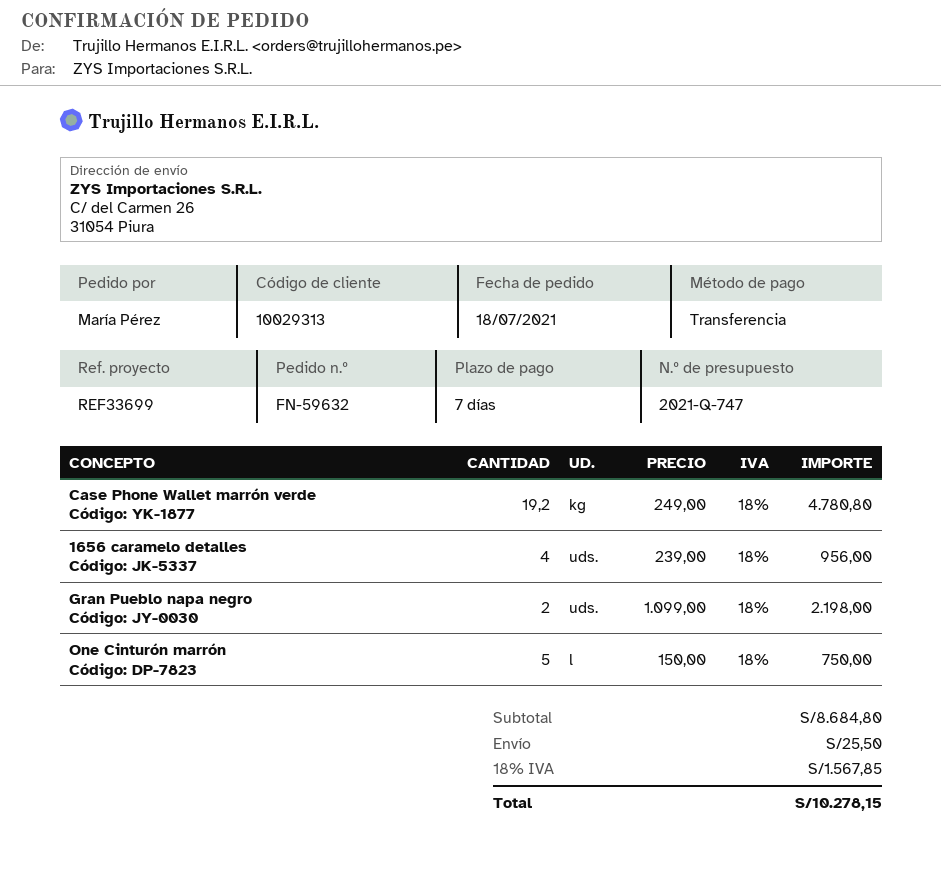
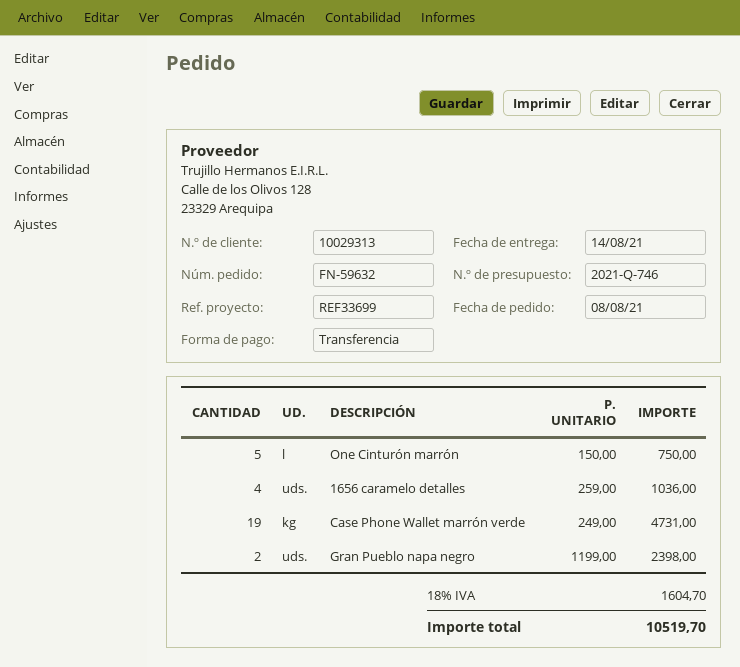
quote number: 2021-Q-747 -> 2021-Q-746
order date: 2021-07-18 -> 2021-08-08
Case Phone Wallet marrón verde: 19.2 x 249.00 = 4780.80 -> 19 x 249.00 = 4731.00
1656 caramelo detalles: 4 x 239.00 = 956.00 -> 4 x 259.00 = 1036.00
Gran Pueblo napa negro: 2 x 1099.00 = 2198.00 -> 2 x 1199.00 = 2398.00
shipping: 25.50 -> none
tax: 18% = 1567.85 -> 18% = 1604.70
total: 10278.15 -> 10519.70

